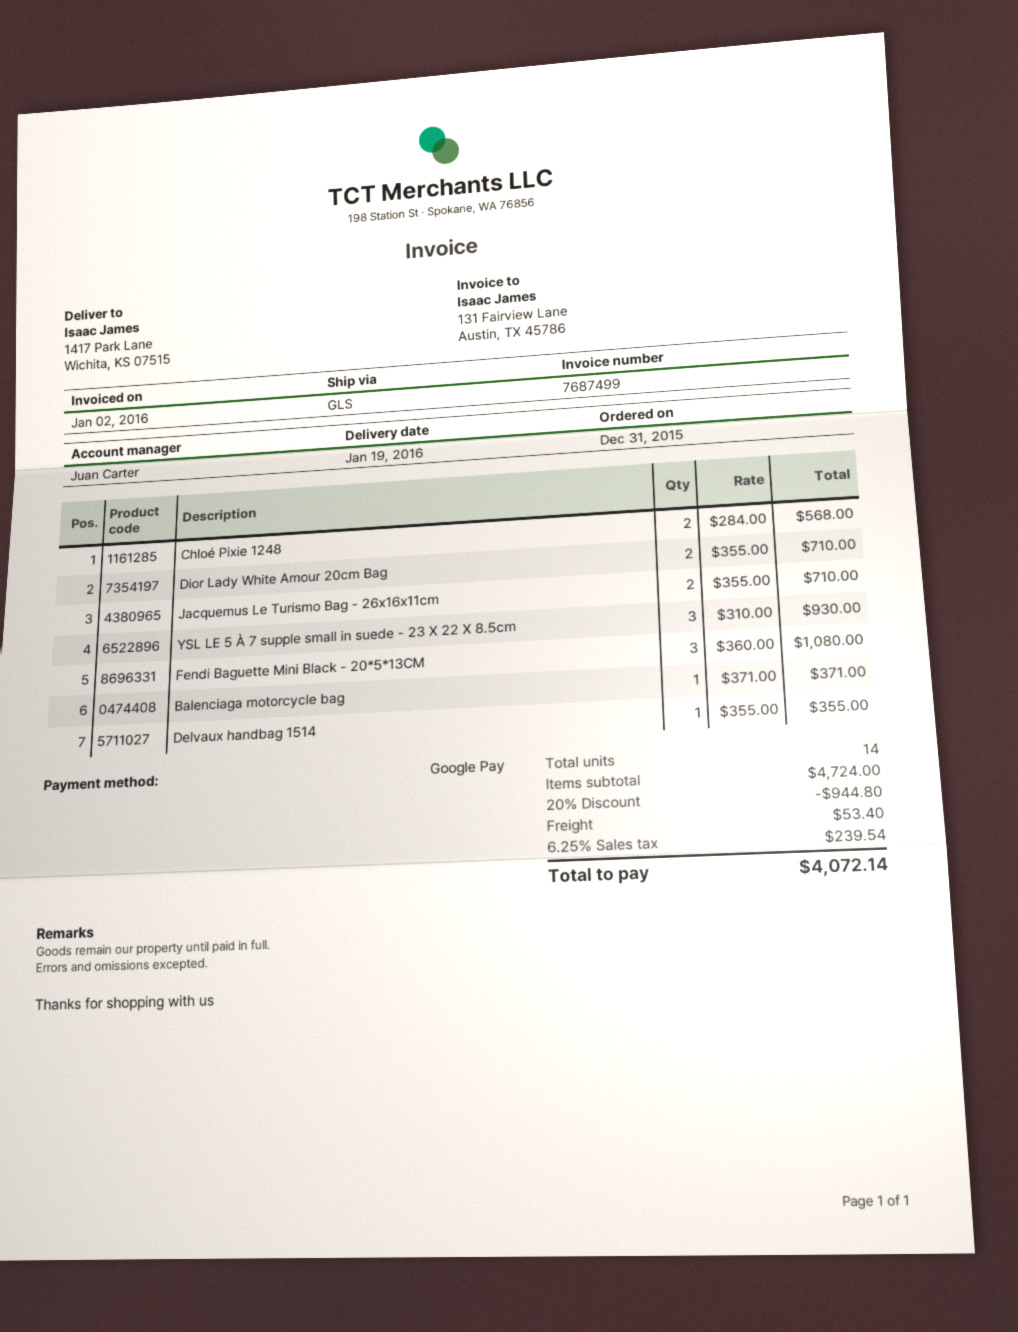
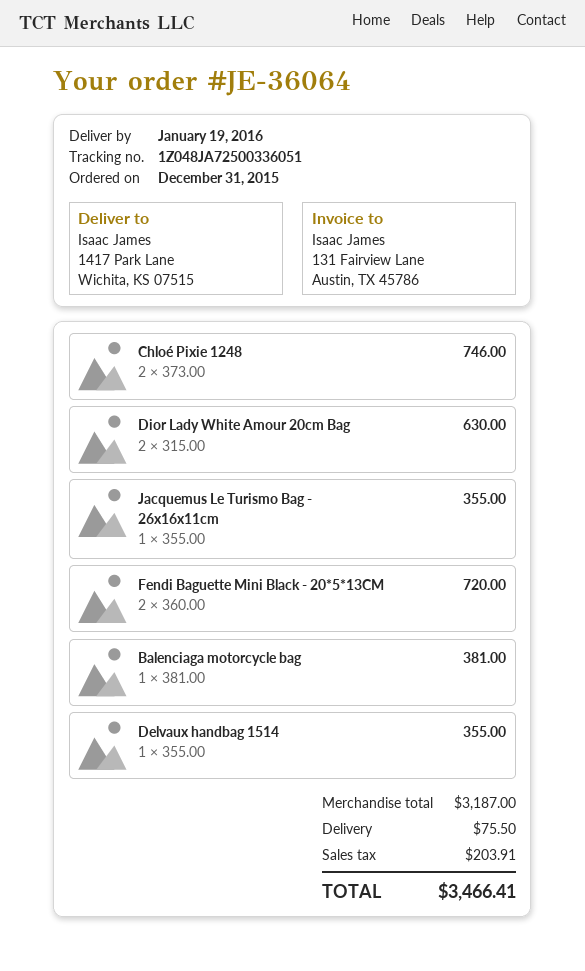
Chloé Pixie 1248: 2 x 284.00 = 568.00 -> 2 x 373.00 = 746.00
Dior Lady White Amour 20cm Bag: 2 x 355.00 = 710.00 -> 2 x 315.00 = 630.00
Jacquemus Le Turismo Bag - 26x16x11cm: 2 x 355.00 = 710.00 -> 1 x 355.00 = 355.00
YSL LE 5 À 7 supple small in suede - 23 X 22 X 8.5cm: 3 x 310.00 = 930.00 -> none
Fendi Baguette Mini Black - 20*5*13CM: 3 x 360.00 = 1080.00 -> 2 x 360.00 = 720.00
Balenciaga motorcycle bag: 1 x 371.00 = 371.00 -> 1 x 381.00 = 381.00
subtotal: 4724.00 -> 3187.00
discount: 20% = 944.80 -> none
shipping: 53.40 -> 75.50
tax: 239.54 -> 203.91
total: 4072.14 -> 3466.41

